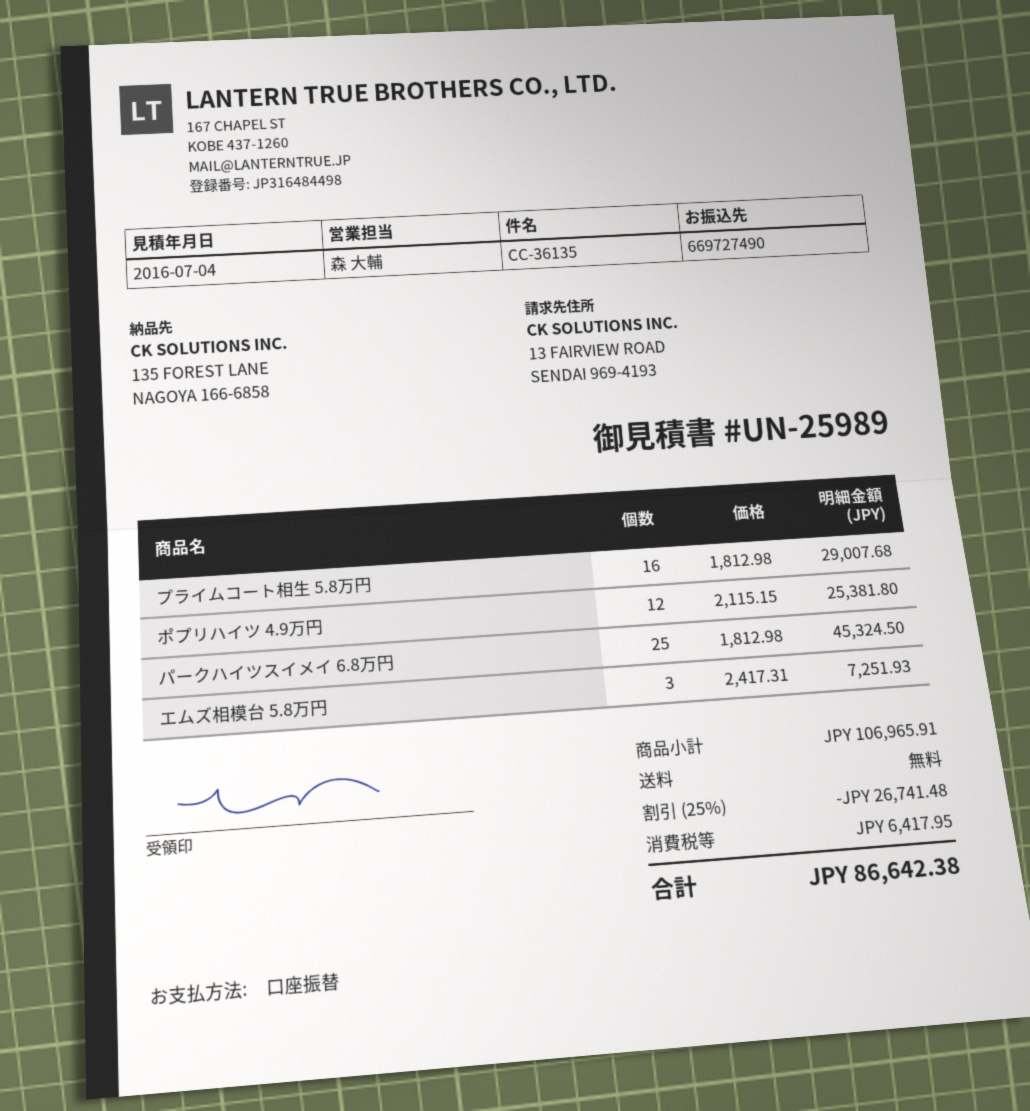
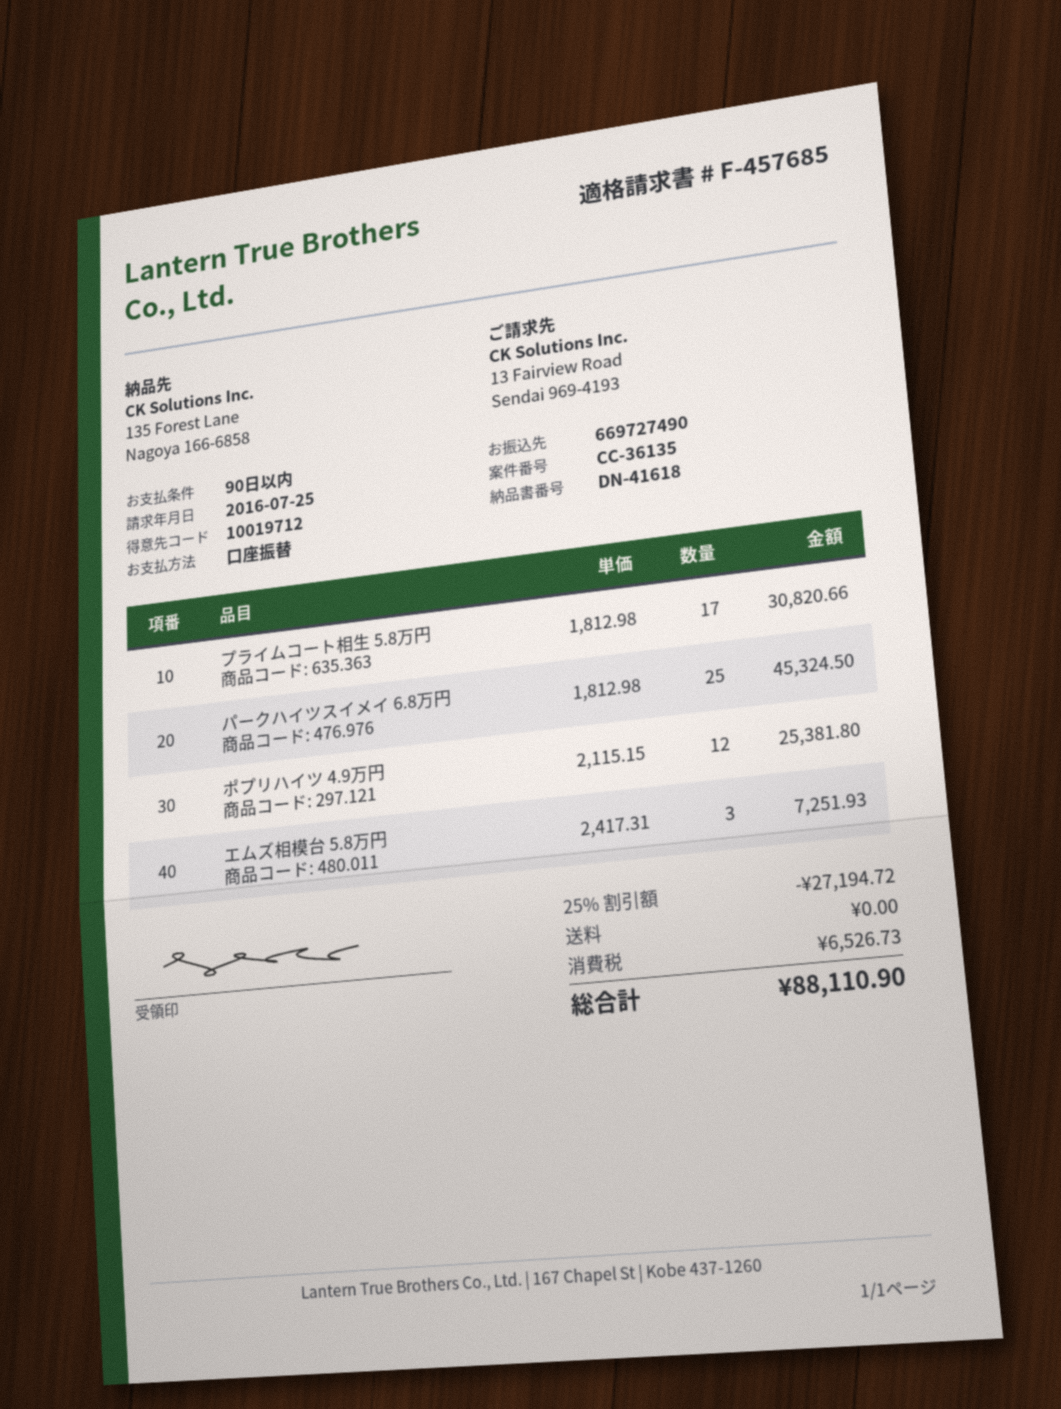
プライムコート相生 5.8万円: 16 x 1812.98 = 29007.68 -> 17 x 1812.98 = 30820.66
discount: 25% = 26741.48 -> 25% = 27194.72
tax: 6417.95 -> 6526.73
total: 86642.38 -> 88110.90

